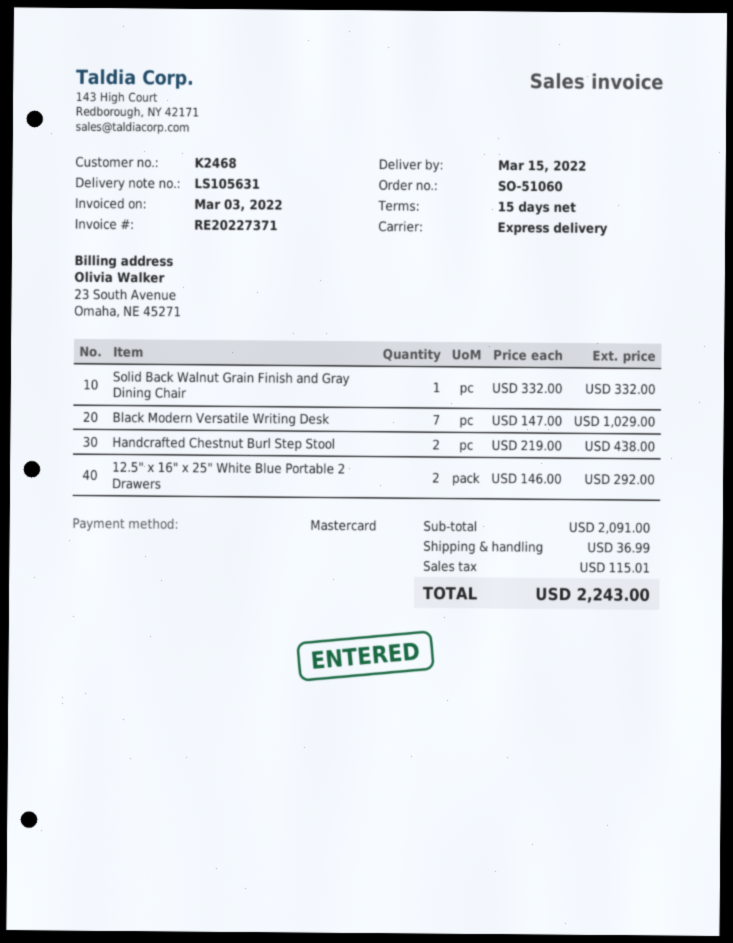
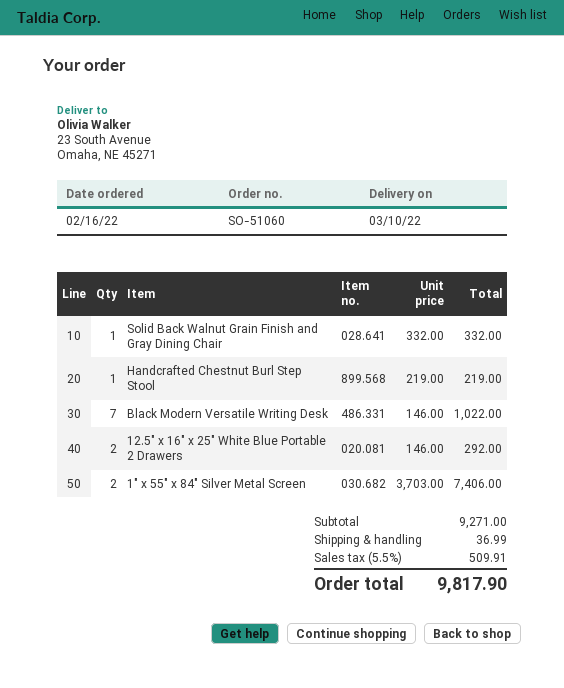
delivery date: 2022-03-15 -> 2022-03-10
Black Modern Versatile Writing Desk: 7 x 147.00 = 1029.00 -> 7 x 146.00 = 1022.00
Handcrafted Chestnut Burl Step Stool: 2 x 219.00 = 438.00 -> 1 x 219.00 = 219.00
1" x 55" x 84" Silver Metal Screen: none -> 2 x 3703.00 = 7406.00
subtotal: 2091.00 -> 9271.00
tax: 115.01 -> 509.91
total: 2243.00 -> 9817.90

